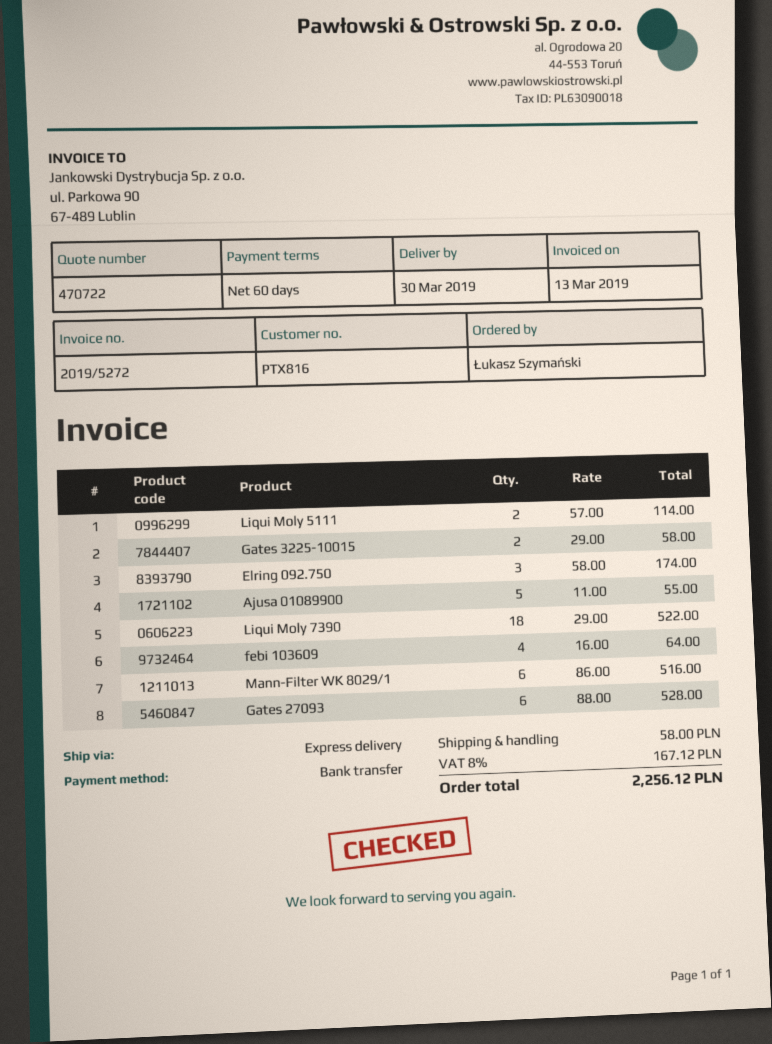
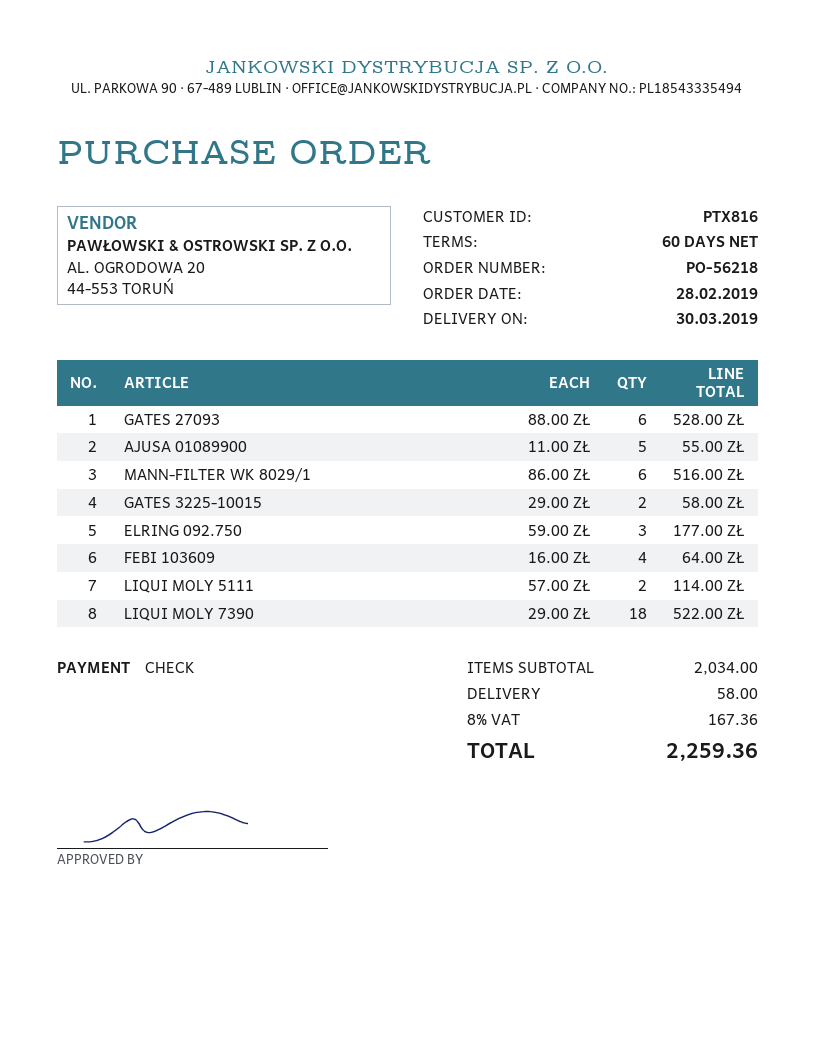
payment method: bank transfer -> cheque
Elring 092.750: 3 x 58.00 = 174.00 -> 3 x 59.00 = 177.00
tax: 8% = 167.12 -> 8% = 167.36
total: 2256.12 -> 2259.36

